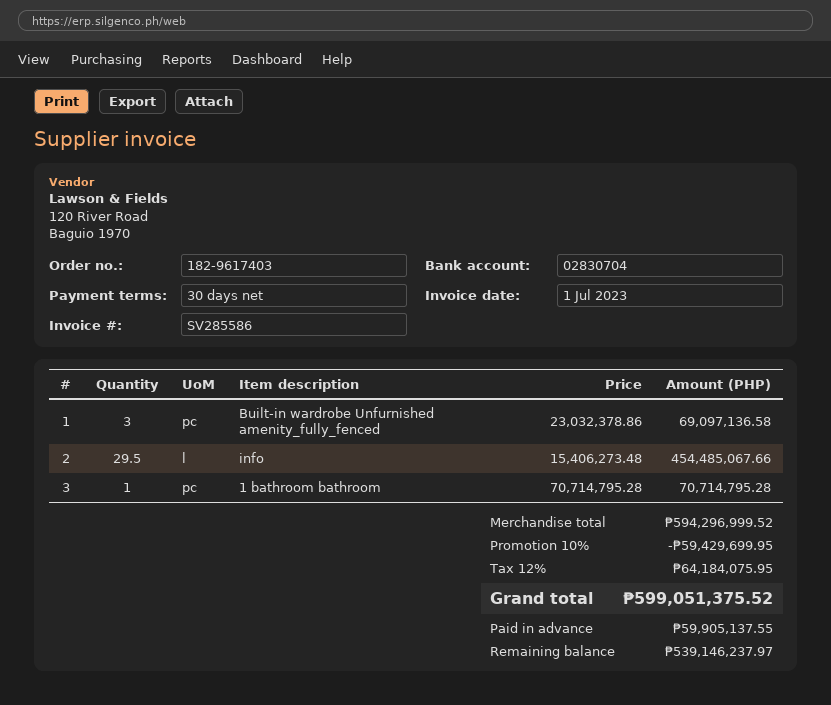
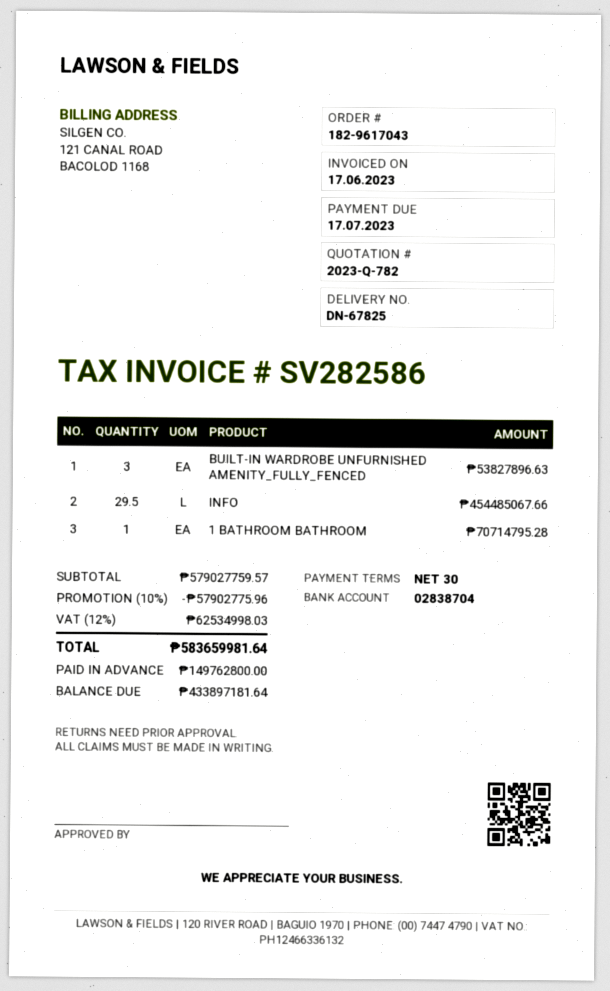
order number: 182-9617403 -> 182-9617043
invoice number: SV285586 -> SV282586
invoice date: 2023-07-01 -> 2023-06-17
bank account: 02830704 -> 02838704
Built-in wardrobe Unfurnished amenity_fully_fenced: 3 for 69097136.58 -> 3 for 53827896.63
subtotal: 594296999.52 -> 579027759.57
discount: 10% = 59429699.95 -> 10% = 57902775.96
tax: 12% = 64184075.95 -> 12% = 62534998.03
total: 599051375.52 -> 583659981.64
deposit: 59905137.55 -> 149762800.00
balance: 539146237.97 -> 433897181.64

